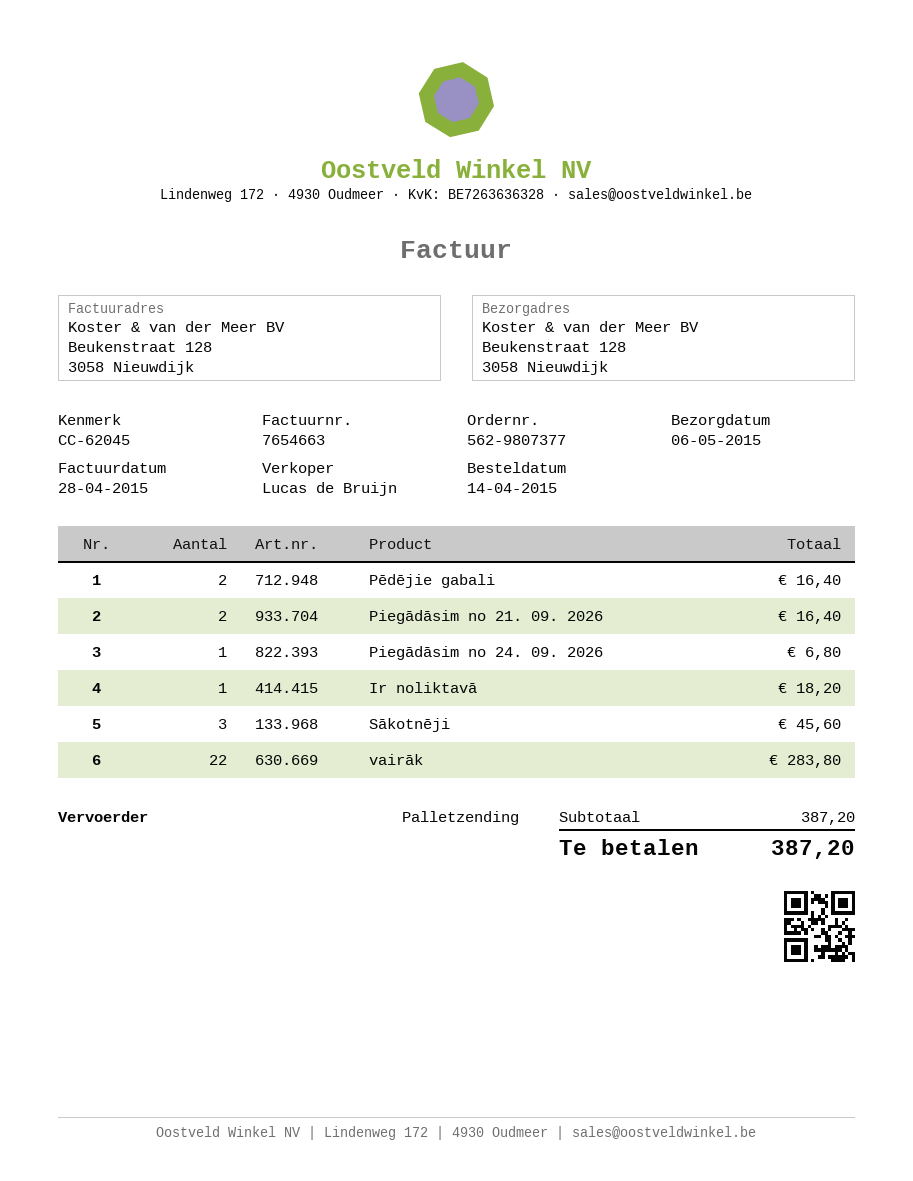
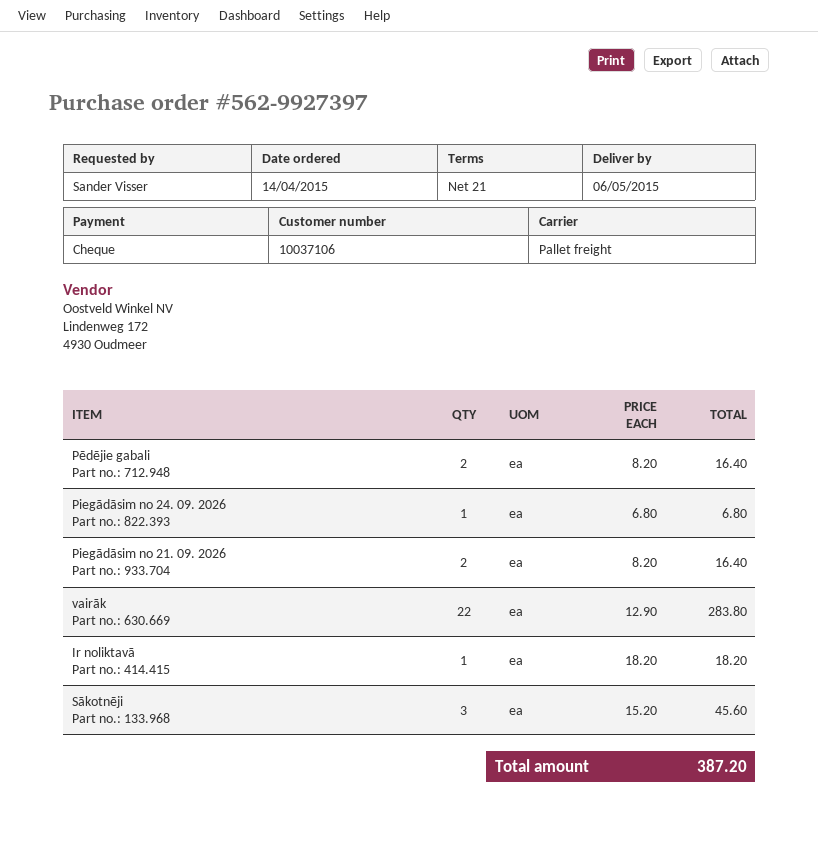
order number: 562-9807377 -> 562-9927397

